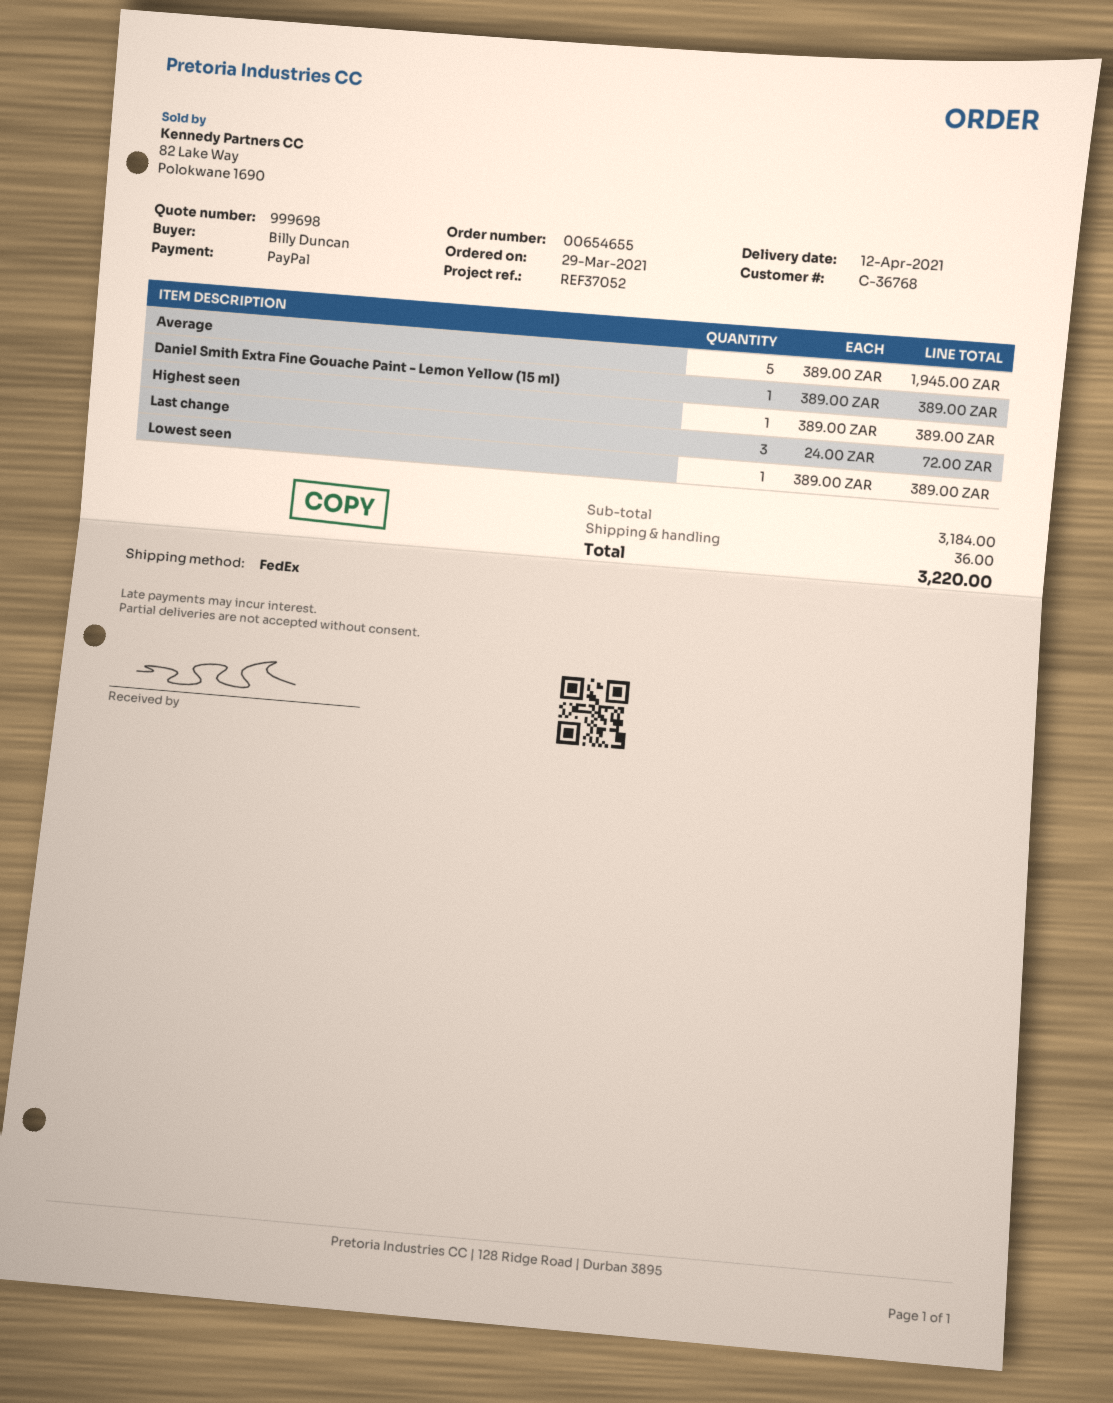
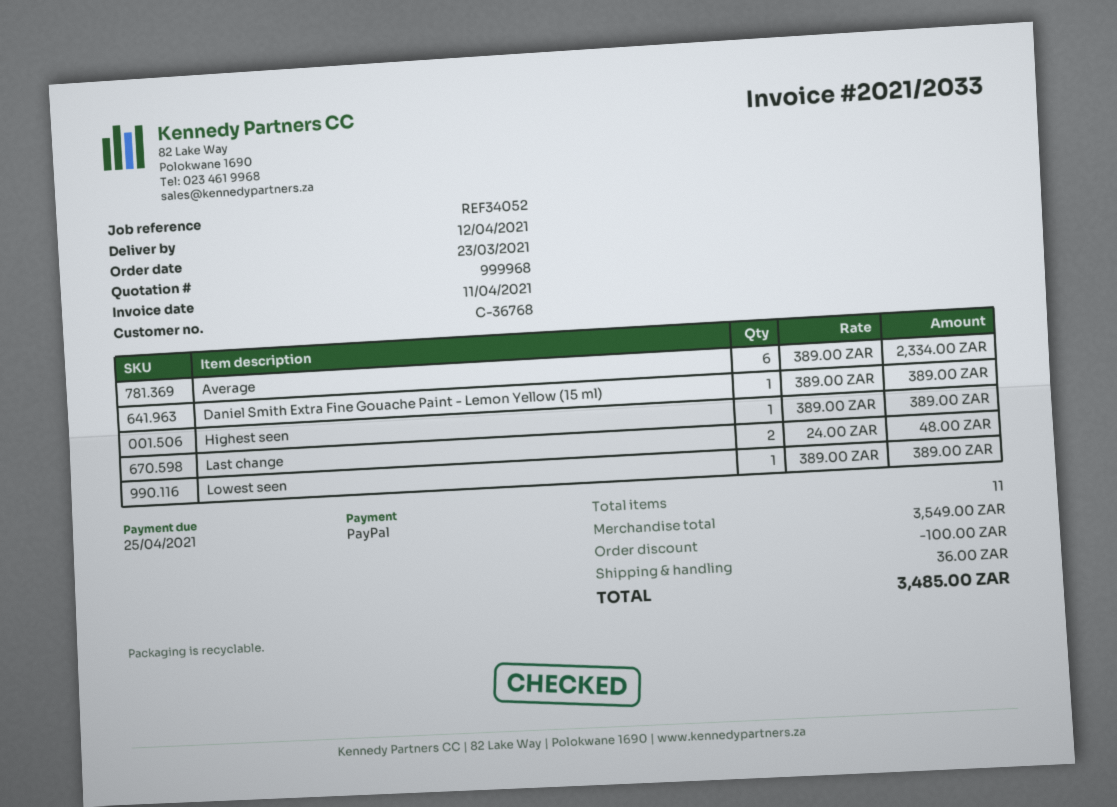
quote number: 999698 -> 999968
order date: 2021-03-29 -> 2021-03-23
reference: REF37052 -> REF34052
Average: 5 x 389.00 = 1945.00 -> 6 x 389.00 = 2334.00
Last change: 3 x 24.00 = 72.00 -> 2 x 24.00 = 48.00
subtotal: 3184.00 -> 3549.00
discount: none -> 100.00
total: 3220.00 -> 3485.00

